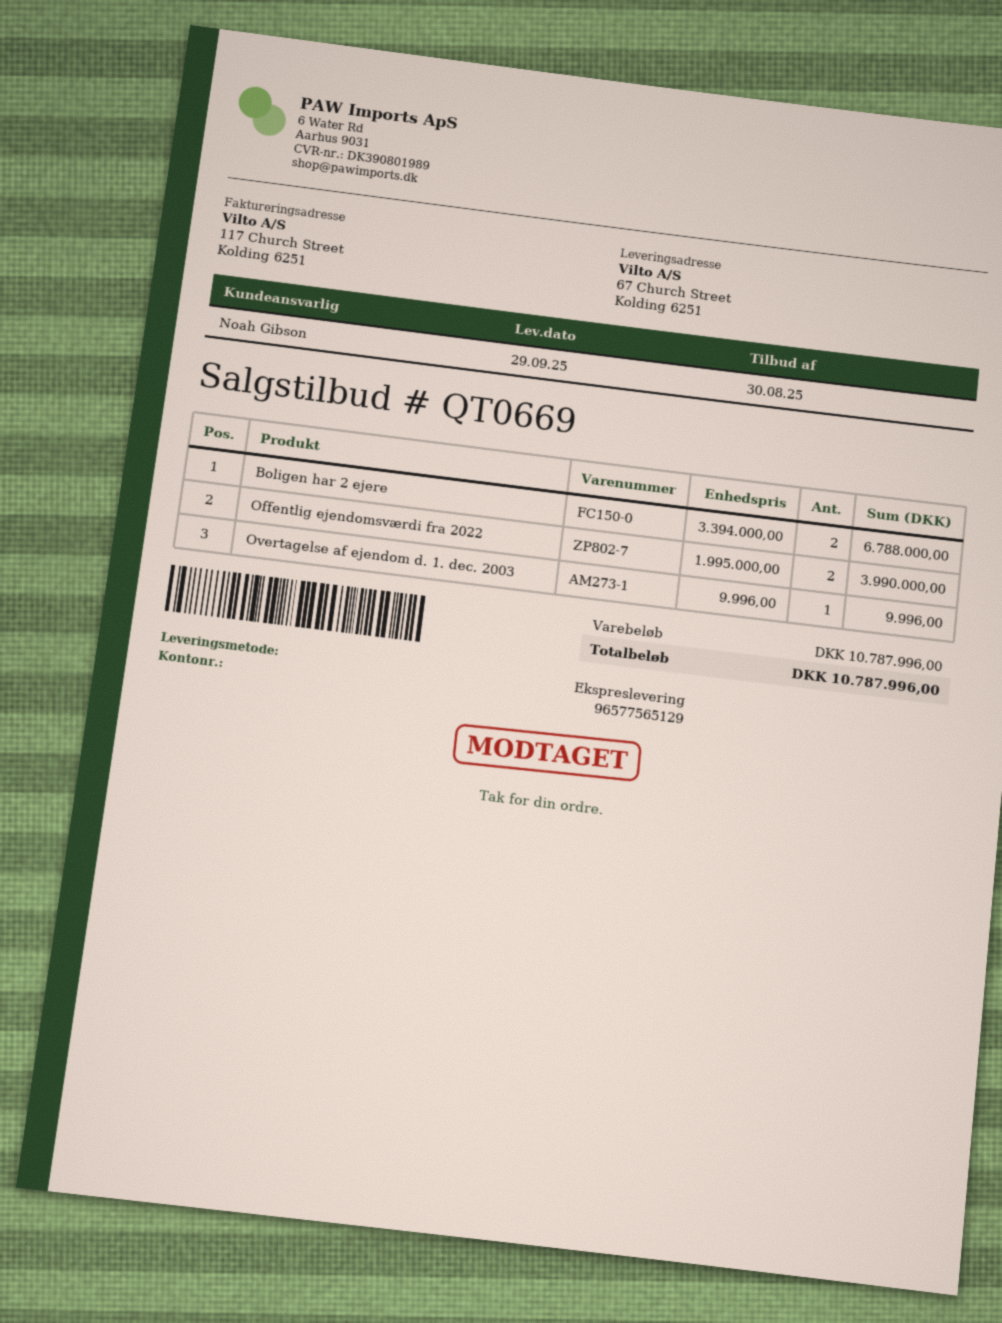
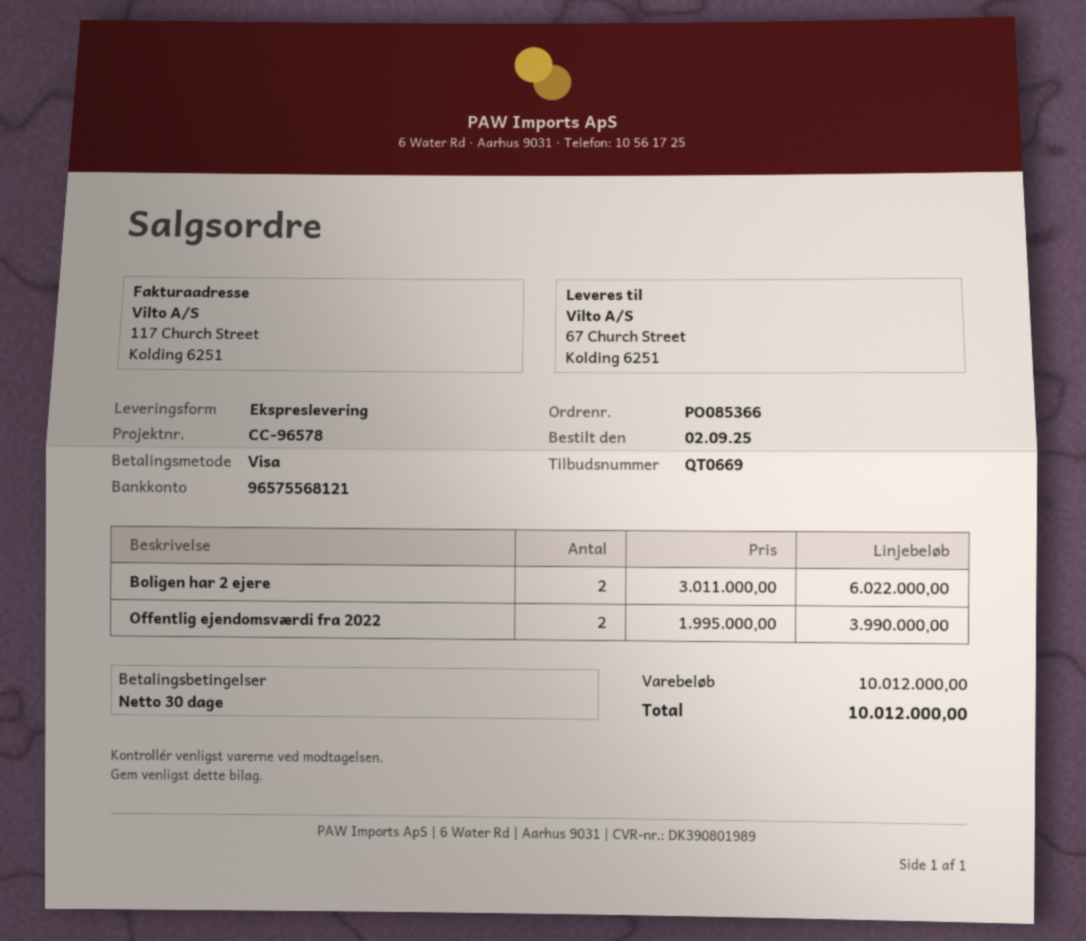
bank account: 96577565129 -> 96575568121
Boligen har 2 ejere: 2 x 3394000.00 = 6788000.00 -> 2 x 3011000.00 = 6022000.00
Overtagelse af ejendom d. 1. dec. 2003: 1 x 9996.00 = 9996.00 -> none
subtotal: 10787996.00 -> 10012000.00
total: 10787996.00 -> 10012000.00

